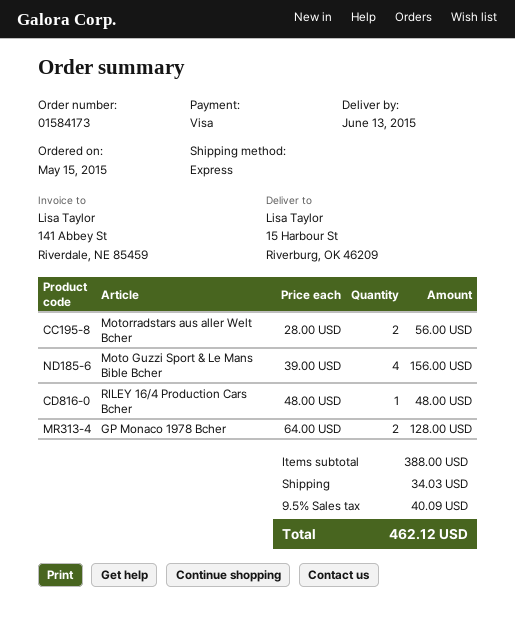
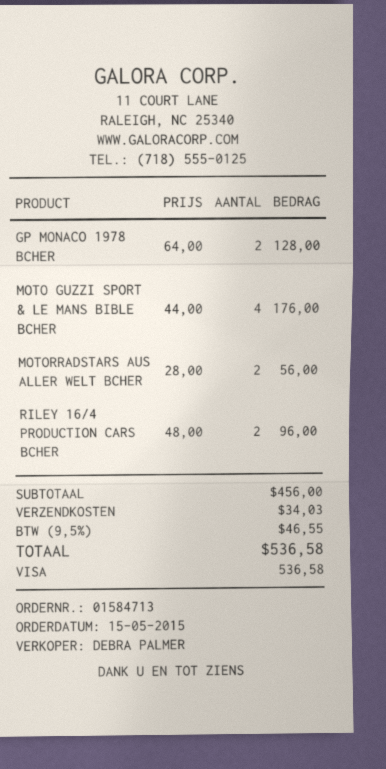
order number: 01584173 -> 01584713
Moto Guzzi Sport & Le Mans Bible Bcher: 4 x 39.00 = 156.00 -> 4 x 44.00 = 176.00
RILEY 16/4 Production Cars Bcher: 1 x 48.00 = 48.00 -> 2 x 48.00 = 96.00
subtotal: 388.00 -> 456.00
tax: 9.5% = 40.09 -> 9.5% = 46.55
total: 462.12 -> 536.58

